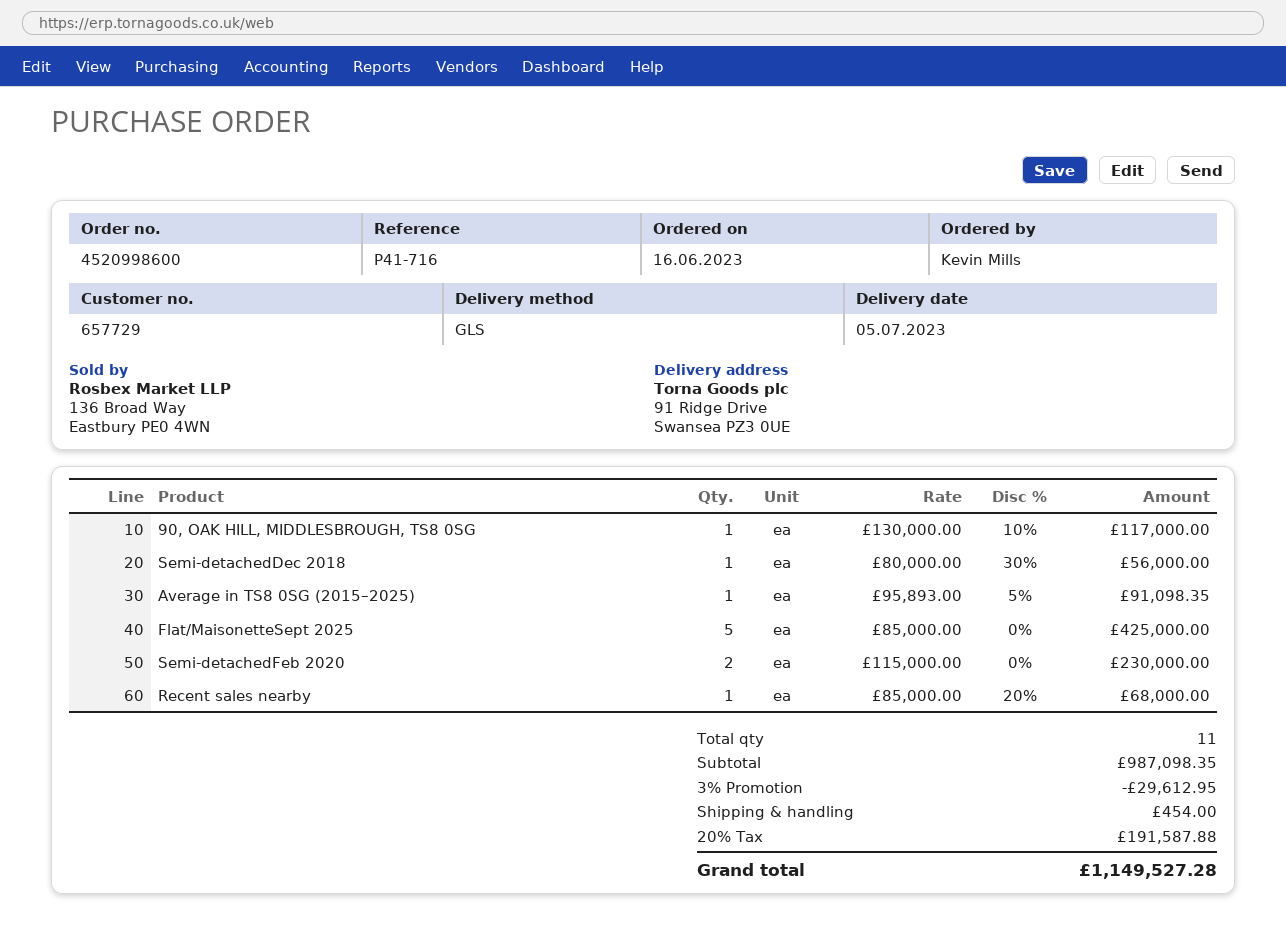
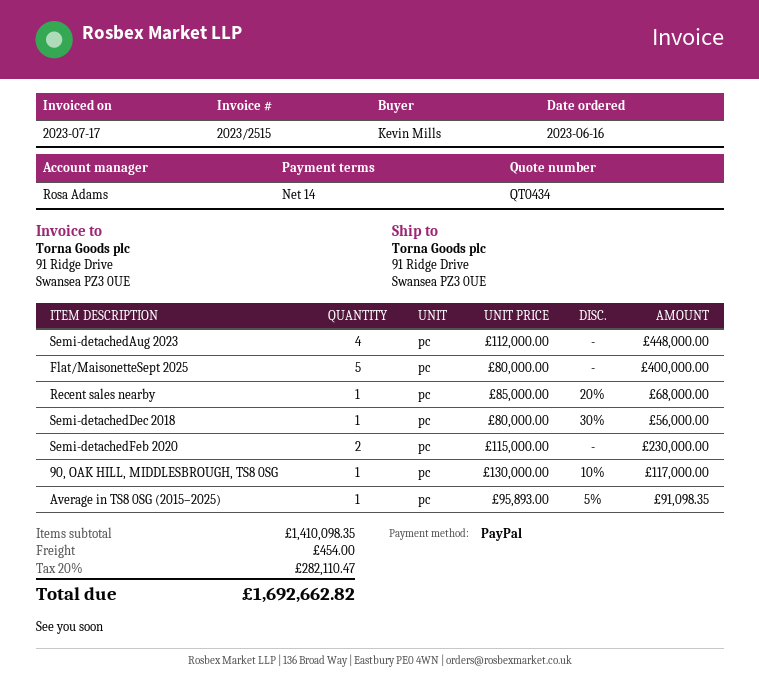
Flat/MaisonetteSept 2025: 5 x 85000.00 = 425000.00 -> 5 x 80000.00 = 400000.00
Semi-detachedAug 2023: none -> 4 x 112000.00 = 448000.00
subtotal: 987098.35 -> 1410098.35
discount: 3% = 29612.95 -> none
tax: 20% = 191587.88 -> 20% = 282110.47
total: 1149527.28 -> 1692662.82

